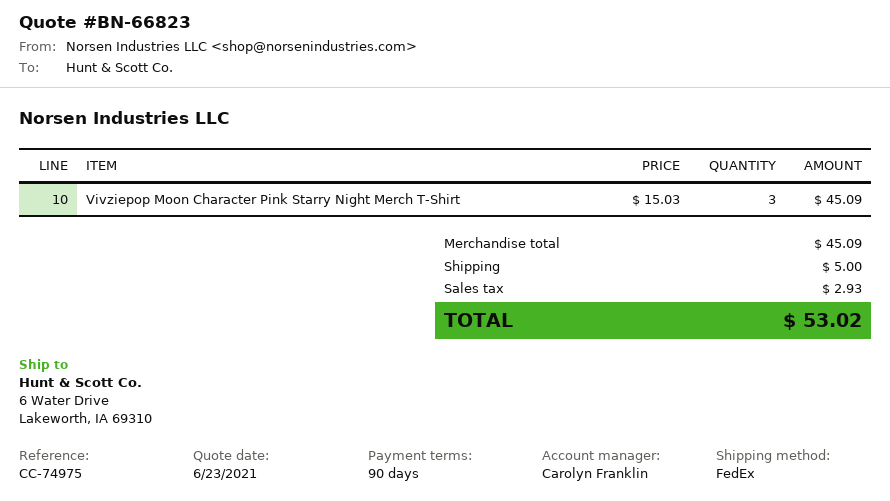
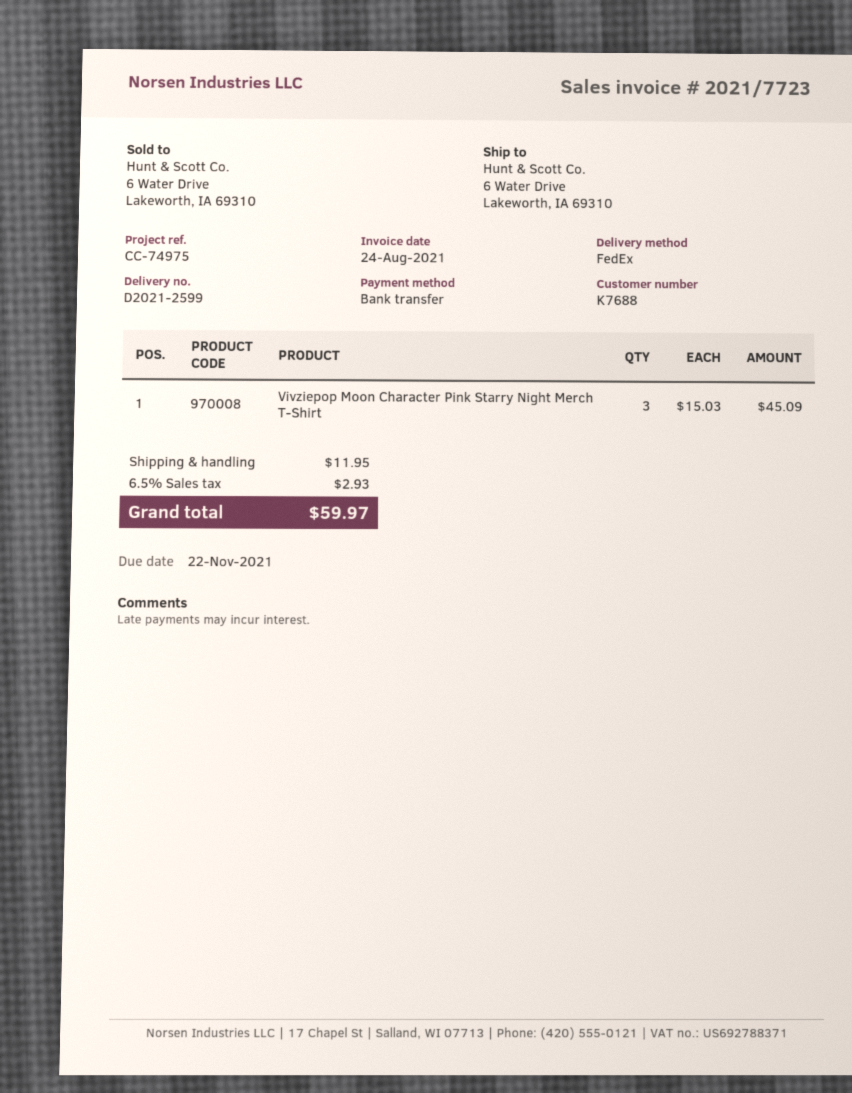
shipping: 5.00 -> 11.95
total: 53.02 -> 59.97

